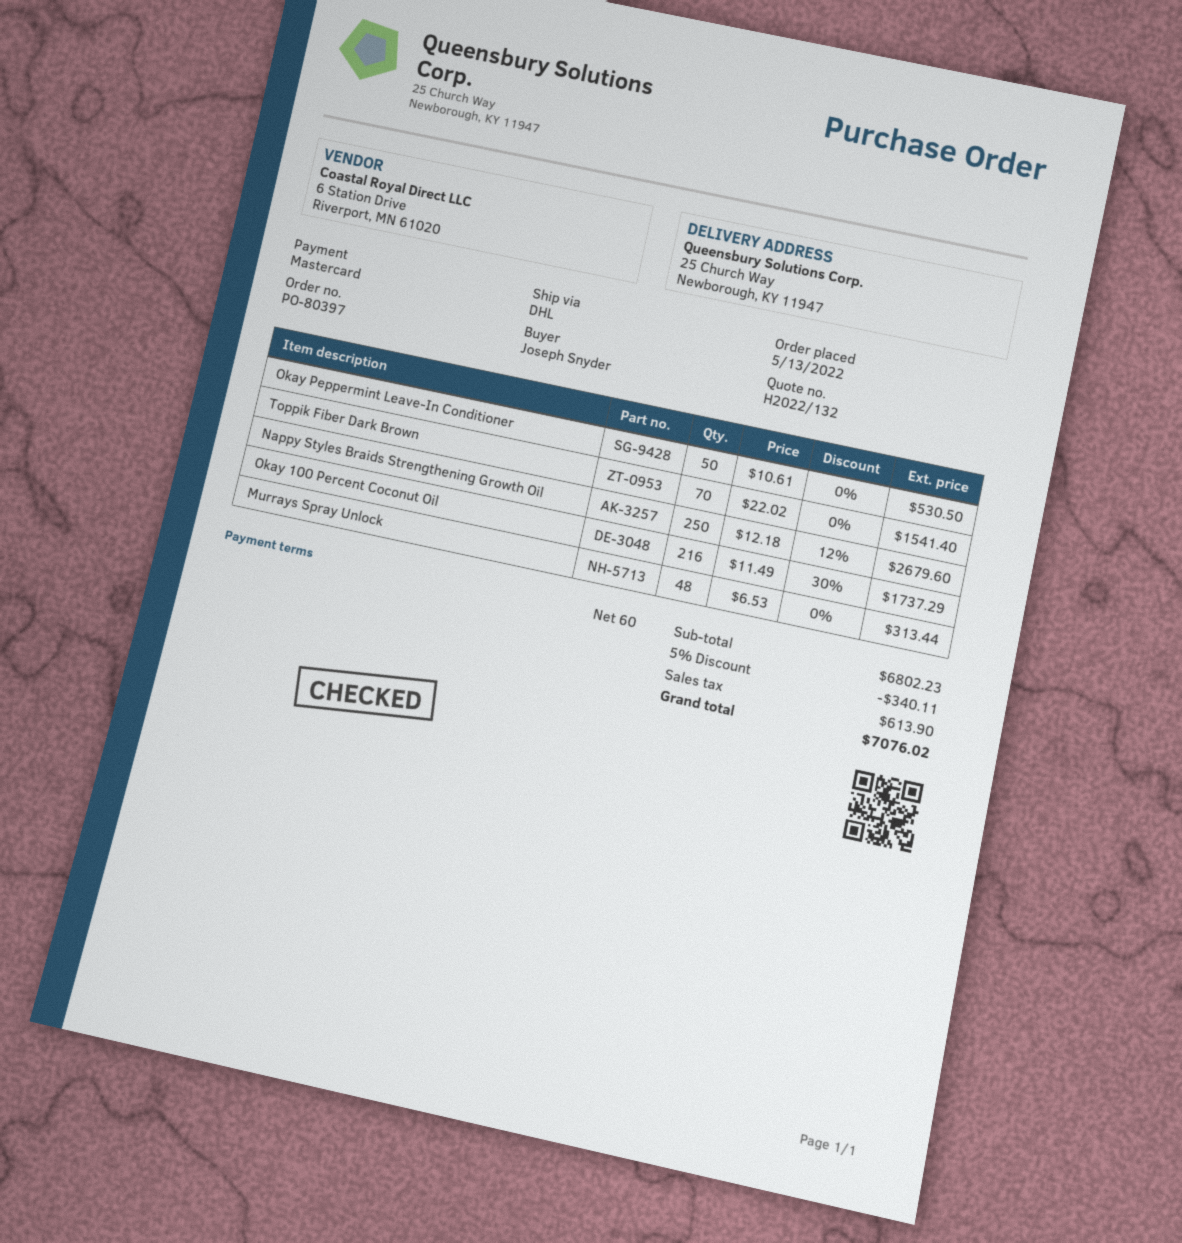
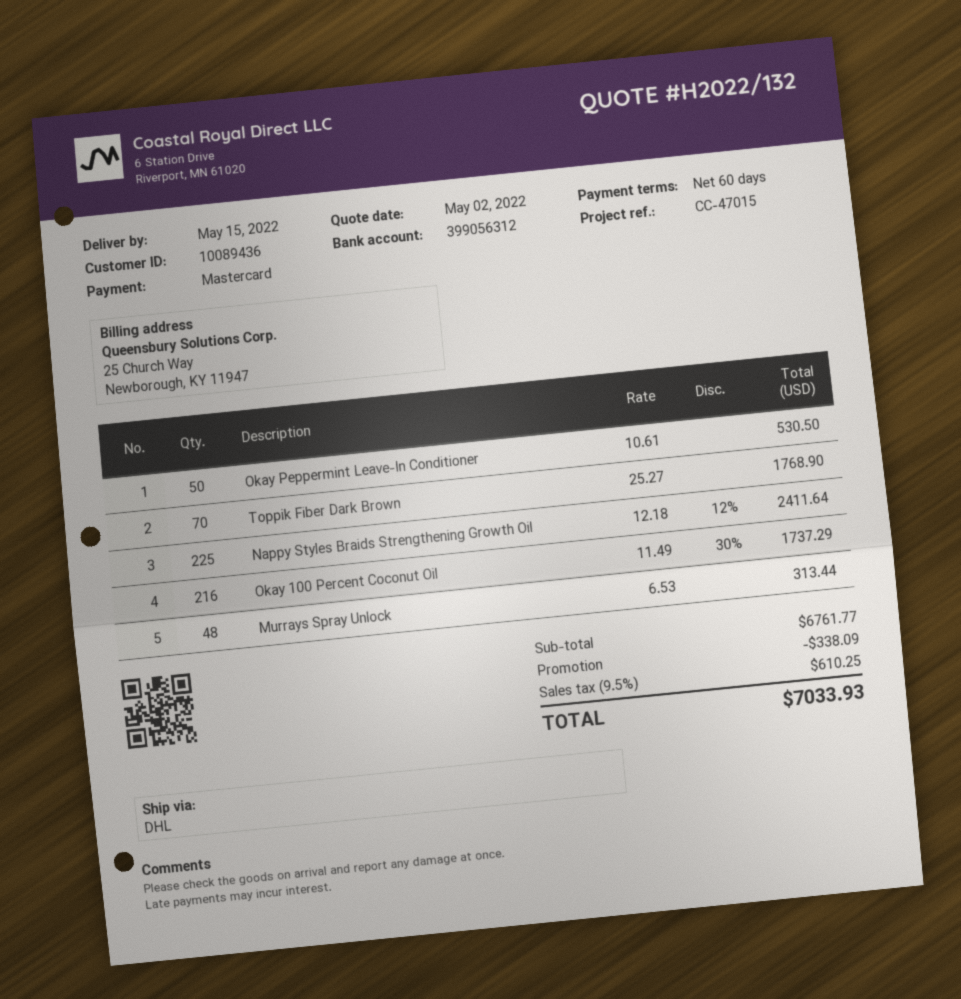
Toppik Fiber Dark Brown: 70 x 22.02 = 1541.40 -> 70 x 25.27 = 1768.90
Nappy Styles Braids Strengthening Growth Oil: 250 x 12.18 - 12% = 2679.60 -> 225 x 12.18 - 12% = 2411.64
subtotal: 6802.23 -> 6761.77
discount: 340.11 -> 338.09
tax: 613.90 -> 610.25
total: 7076.02 -> 7033.93

